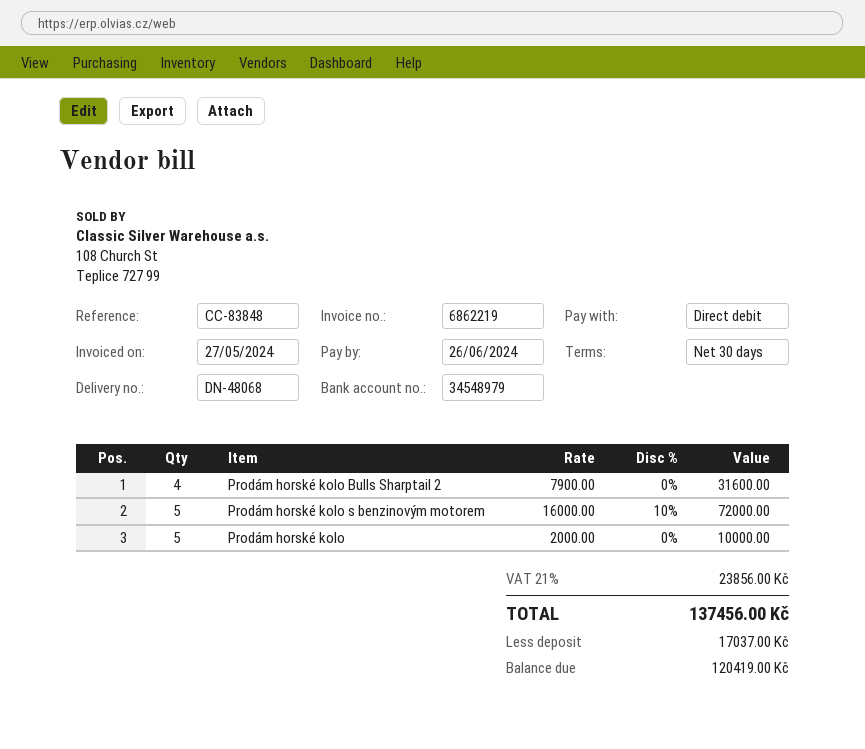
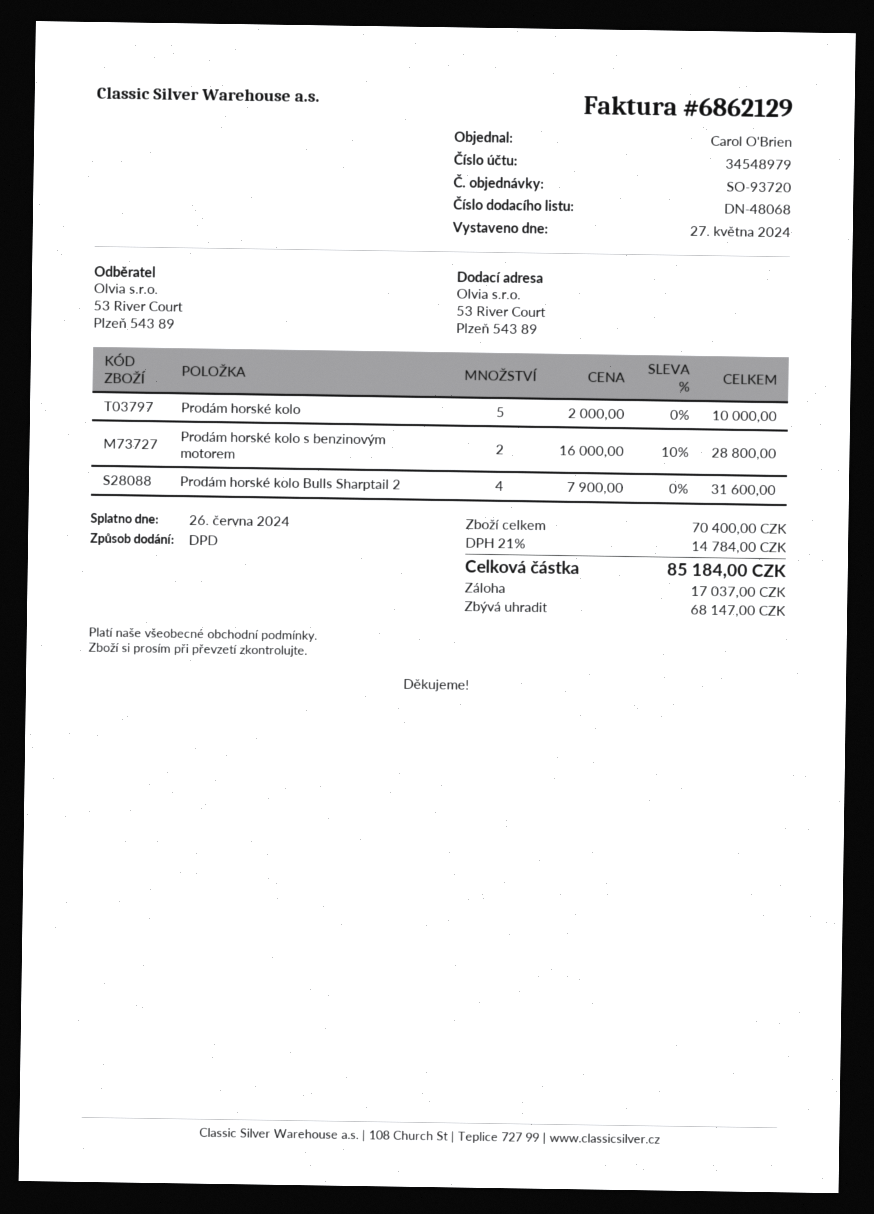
invoice number: 6862219 -> 6862129
Prodám horské kolo s benzinovým motorem: 5 x 16000.00 - 10% = 72000.00 -> 2 x 16000.00 - 10% = 28800.00
tax: 21% = 23856.00 -> 21% = 14784.00
total: 137456.00 -> 85184.00
balance: 120419.00 -> 68147.00

